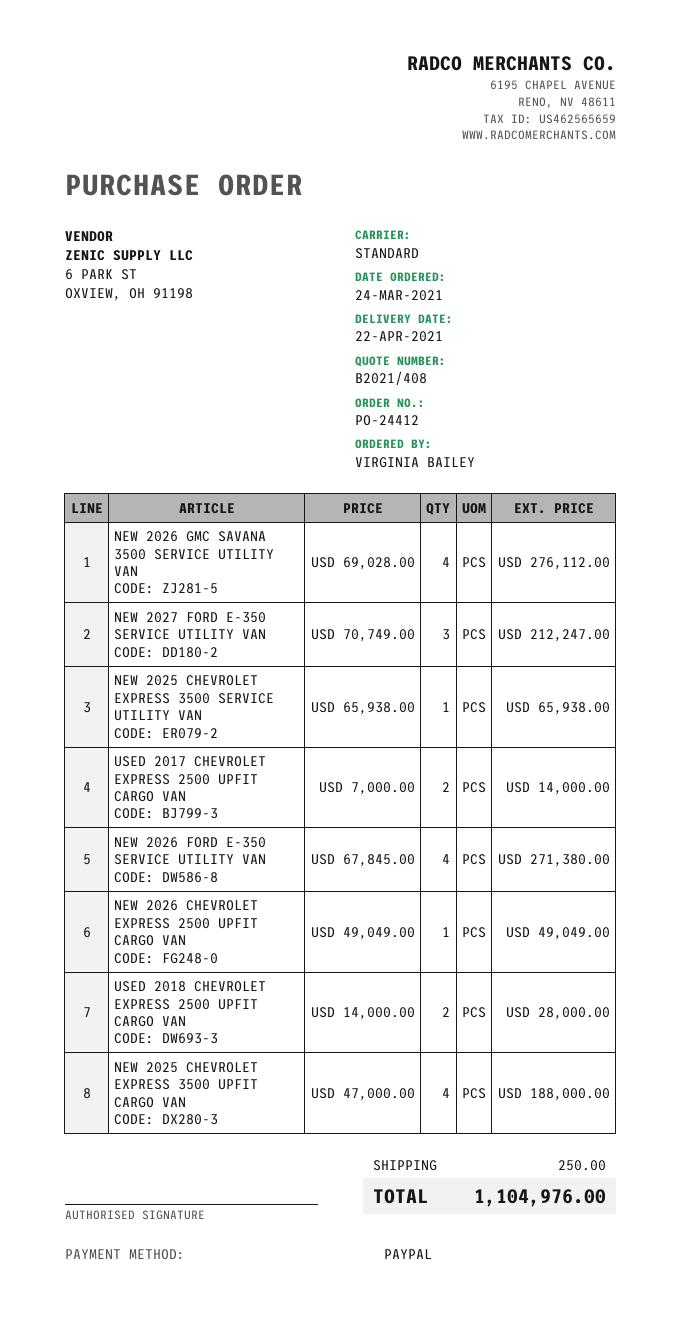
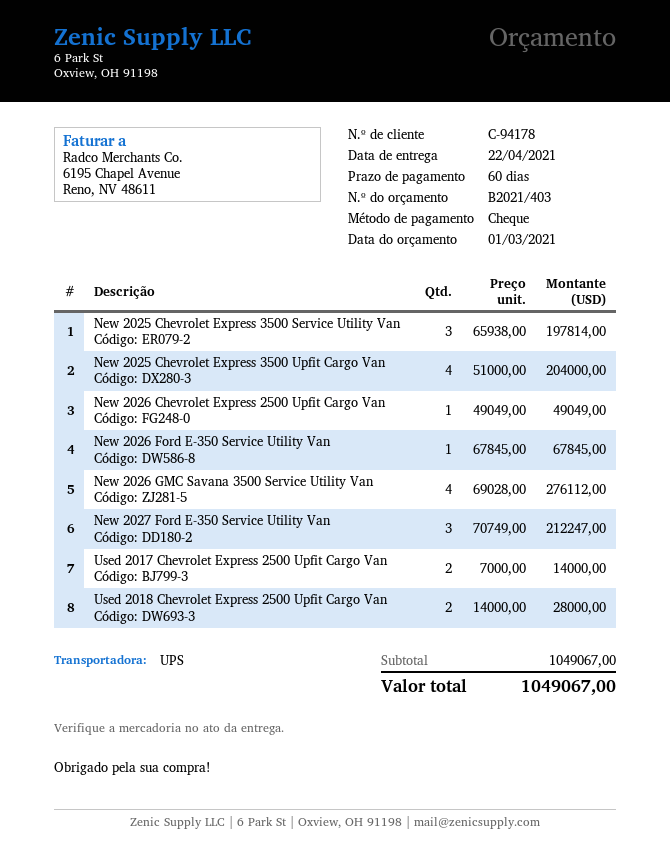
quote number: B2021/408 -> B2021/403
payment method: PayPal -> cheque
shipping method: standard -> UPS
NEW 2025 CHEVROLET EXPRESS 3500 SERVICE UTILITY VAN: 1 x 65938.00 = 65938.00 -> 3 x 65938.00 = 197814.00
NEW 2026 FORD E-350 SERVICE UTILITY VAN: 4 x 67845.00 = 271380.00 -> 1 x 67845.00 = 67845.00
NEW 2025 CHEVROLET EXPRESS 3500 UPFIT CARGO VAN: 4 x 47000.00 = 188000.00 -> 4 x 51000.00 = 204000.00
shipping: 250.00 -> none
total: 1104976.00 -> 1049067.00

